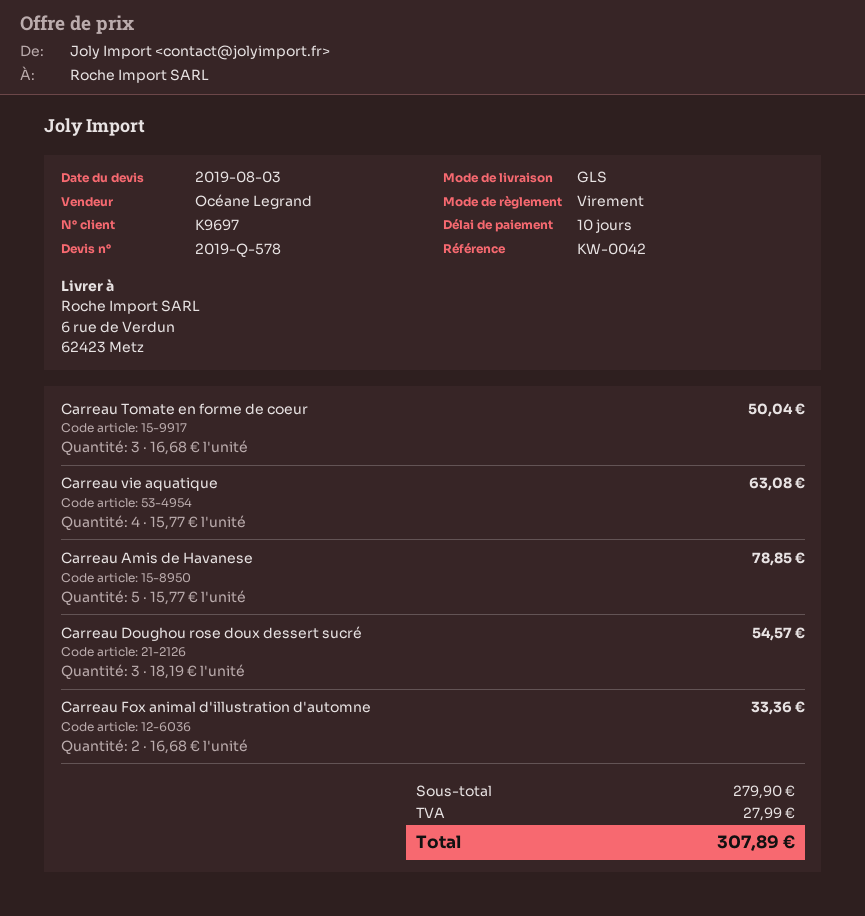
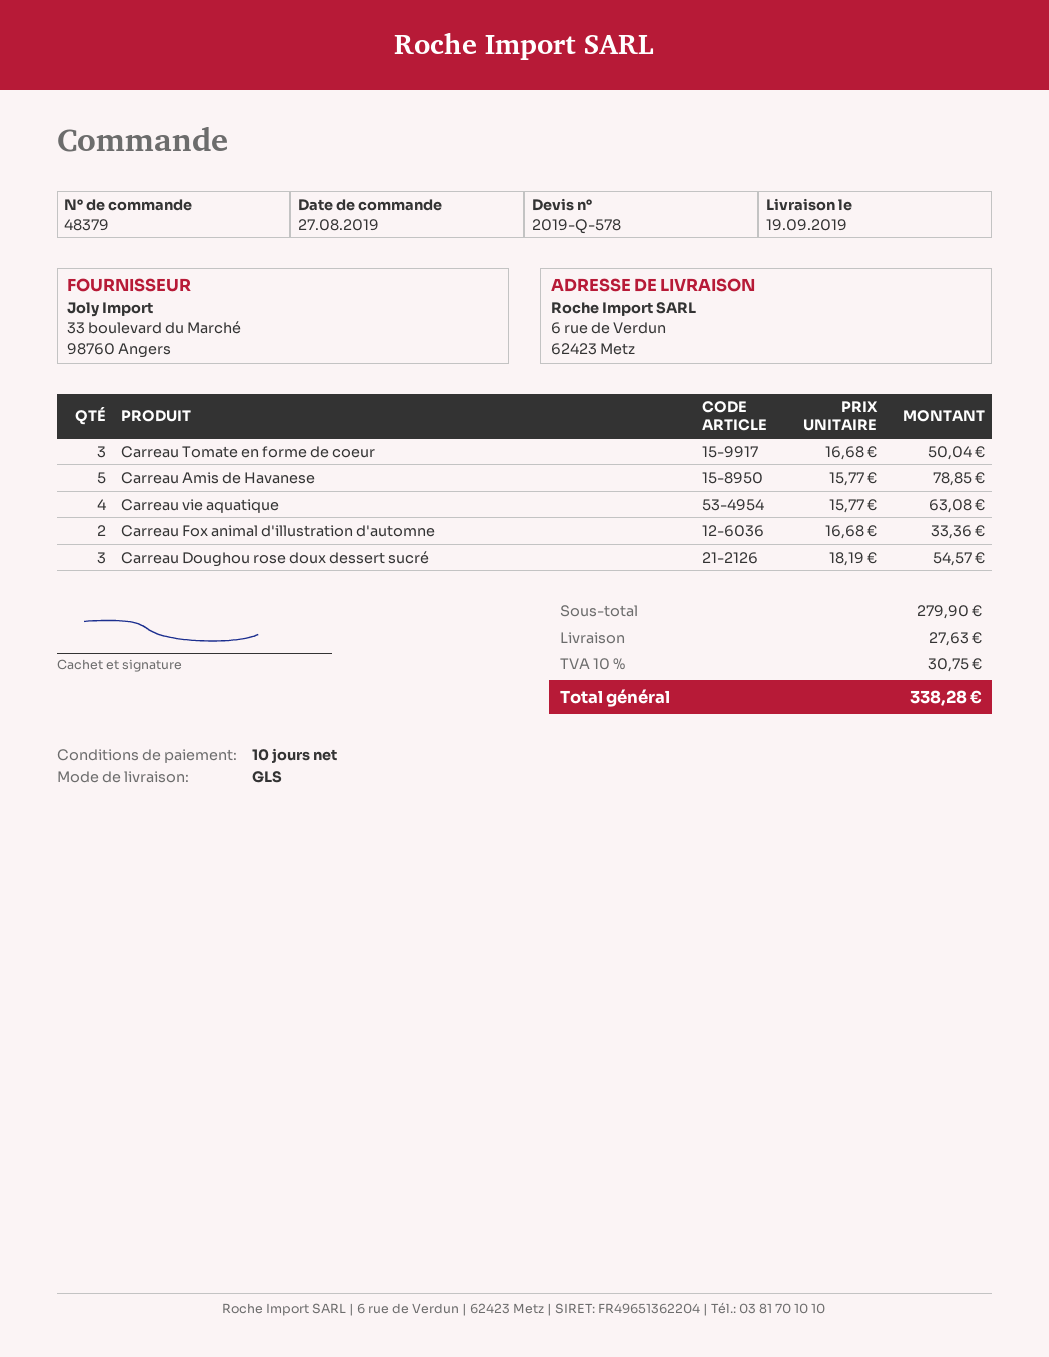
shipping: none -> 27.63
tax: 27.99 -> 30.75
total: 307.89 -> 338.28

